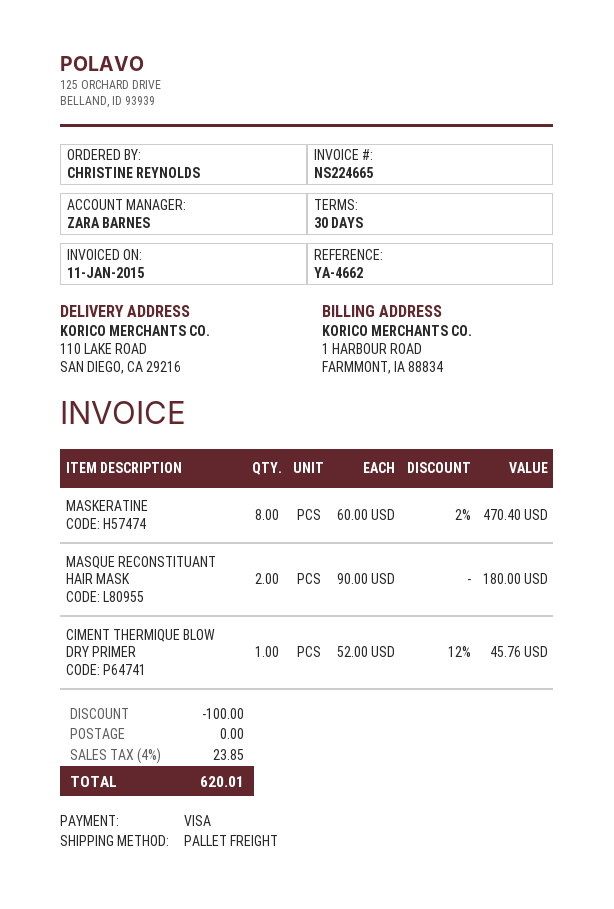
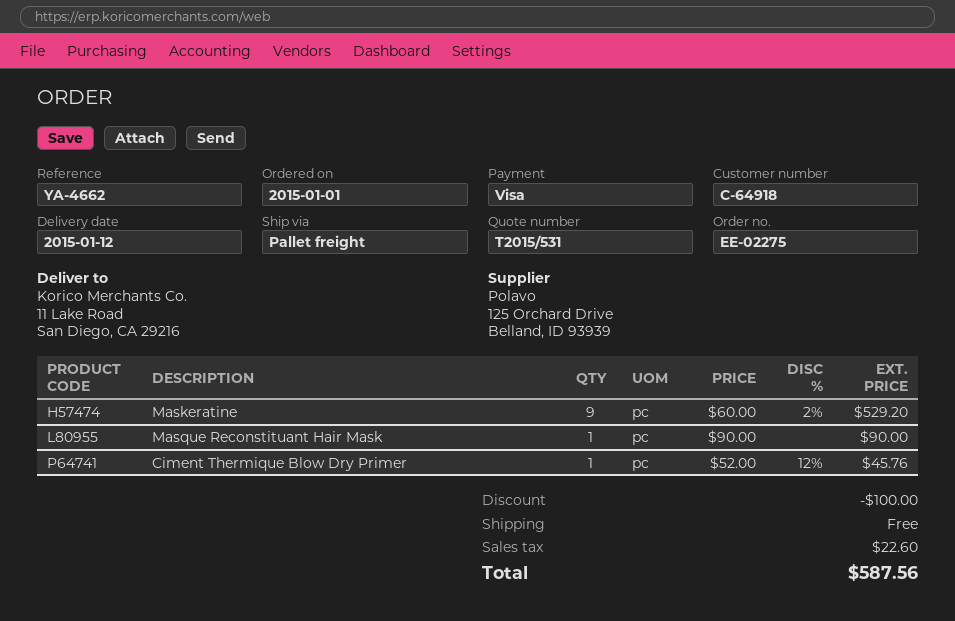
ship to: 110 LAKE ROAD, SAN DIEGO, CA 29216 -> 11 Lake Road, San Diego, CA 29216
MASKERATINE: 8 x 60.00 - 2% = 470.40 -> 9 x 60.00 - 2% = 529.20
MASQUE RECONSTITUANT HAIR MASK: 2 x 90.00 = 180.00 -> 1 x 90.00 = 90.00
tax: 23.85 -> 22.60
total: 620.01 -> 587.56

